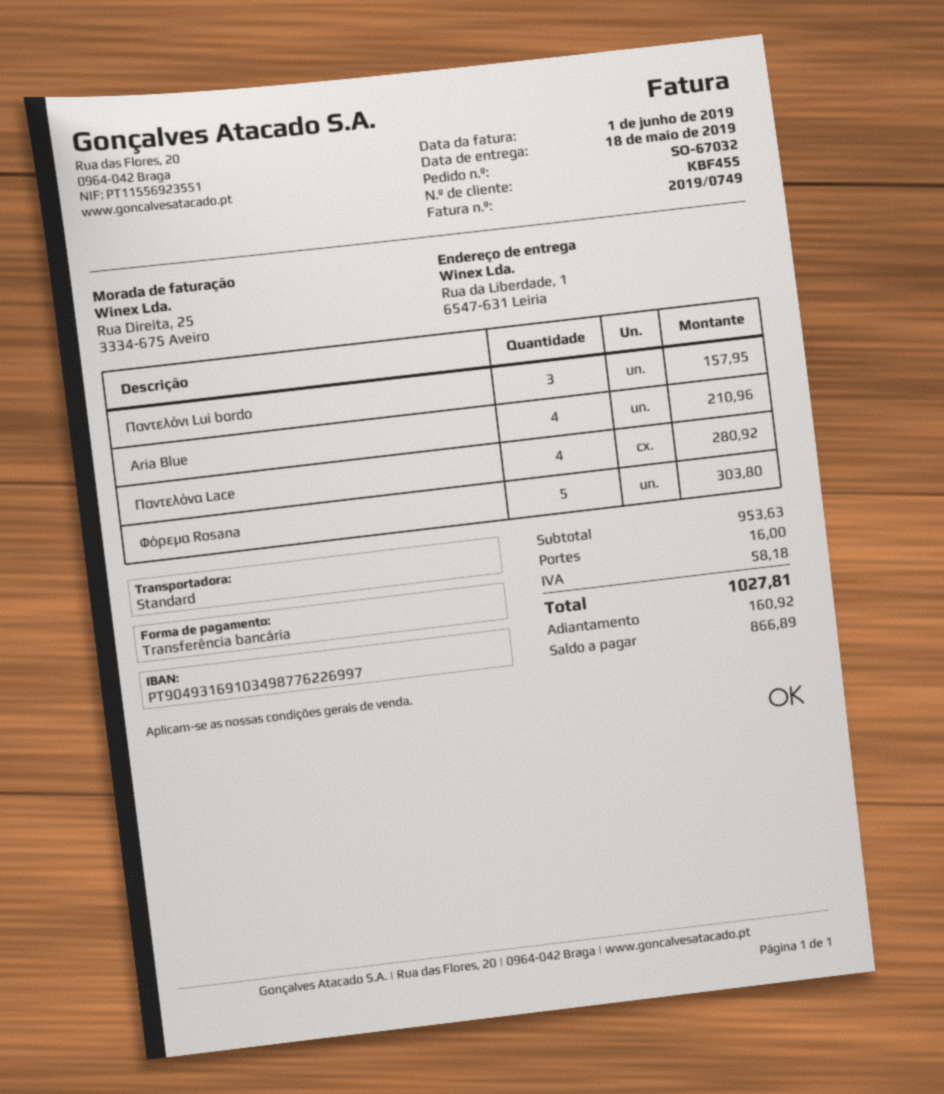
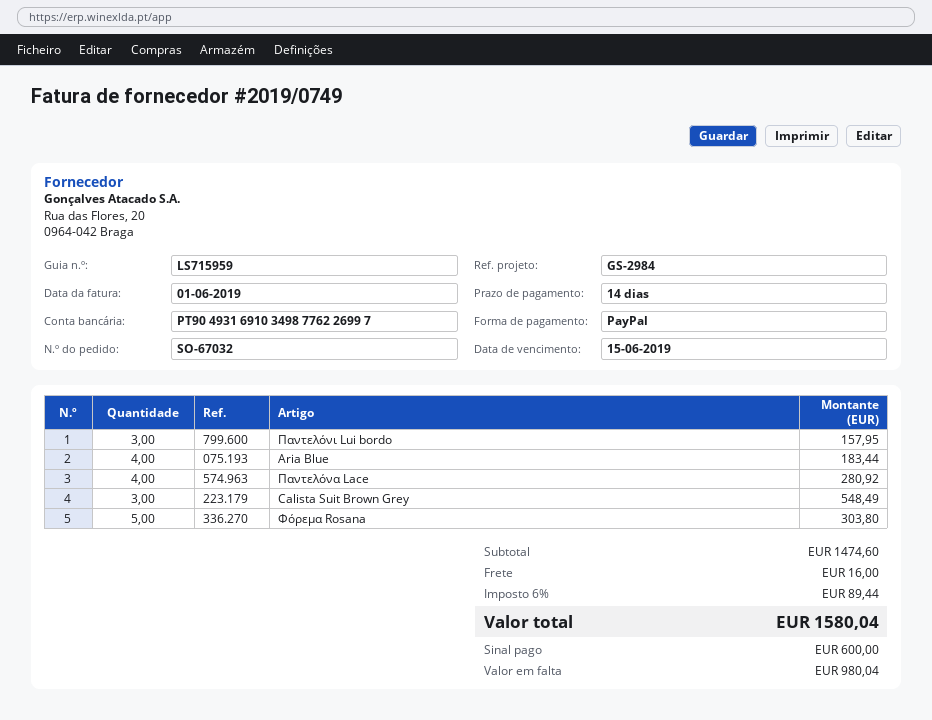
payment method: bank transfer -> PayPal
Aria Blue: 4 for 210.96 -> 4 for 183.44
Calista Suit Brown Grey: none -> 3 for 548.49
subtotal: 953.63 -> 1474.60
tax: 58.18 -> 89.44
total: 1027.81 -> 1580.04
deposit: 160.92 -> 600.00
balance: 866.89 -> 980.04

